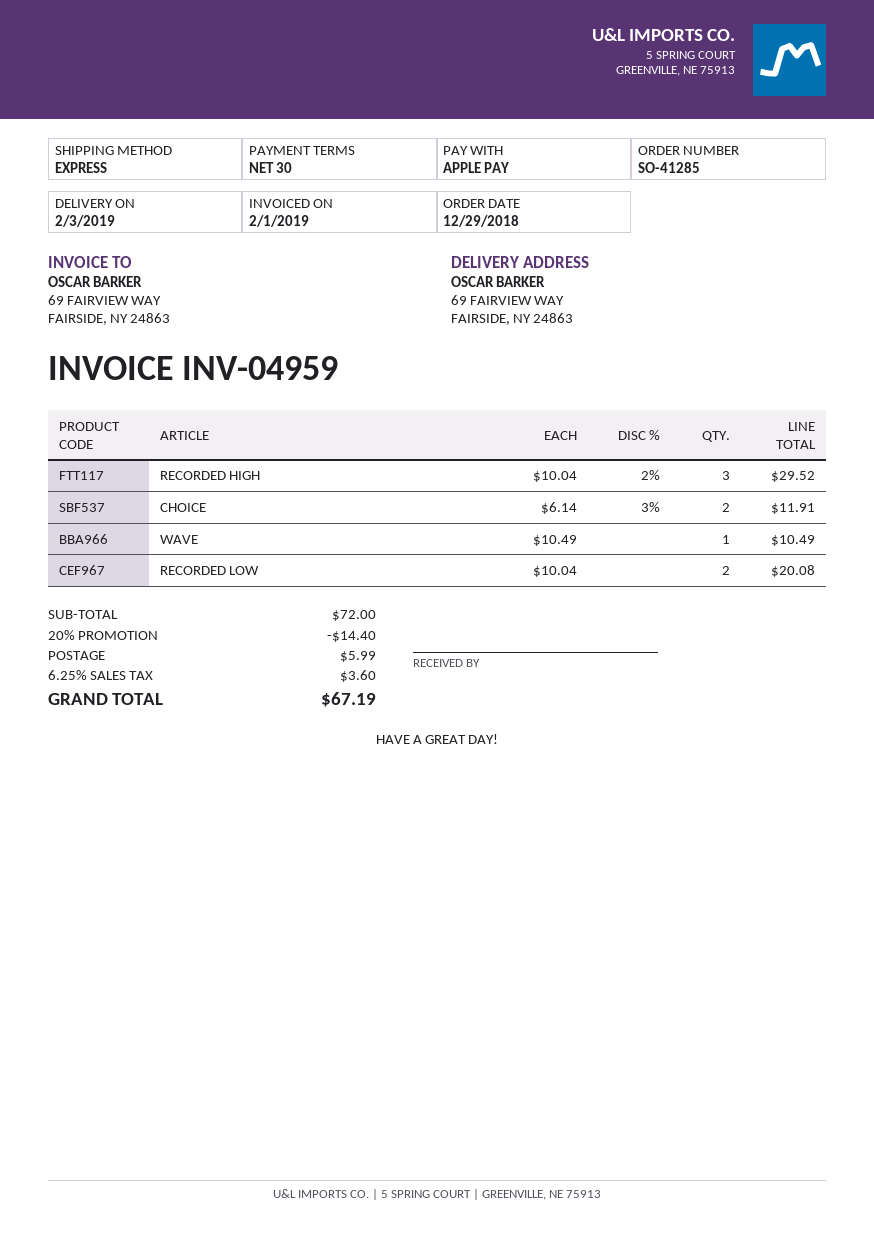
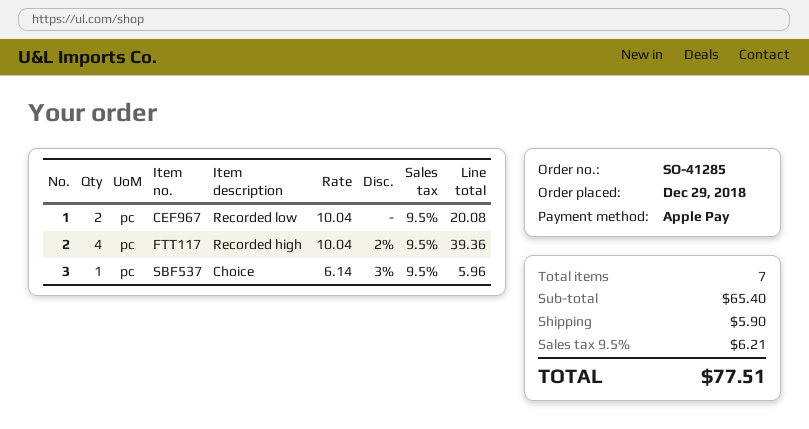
RECORDED HIGH: 3 x 10.04 - 2% = 29.52 -> 4 x 10.04 - 2% = 39.36
CHOICE: 2 x 6.14 - 3% = 11.91 -> 1 x 6.14 - 3% = 5.96
WAVE: 1 x 10.49 = 10.49 -> none
subtotal: 72.00 -> 65.40
discount: 20% = 14.40 -> none
shipping: 5.99 -> 5.90
tax: 6.25% = 3.60 -> 9.5% = 6.21
total: 67.19 -> 77.51

